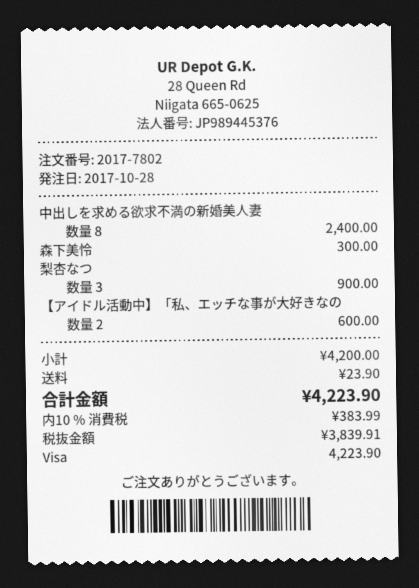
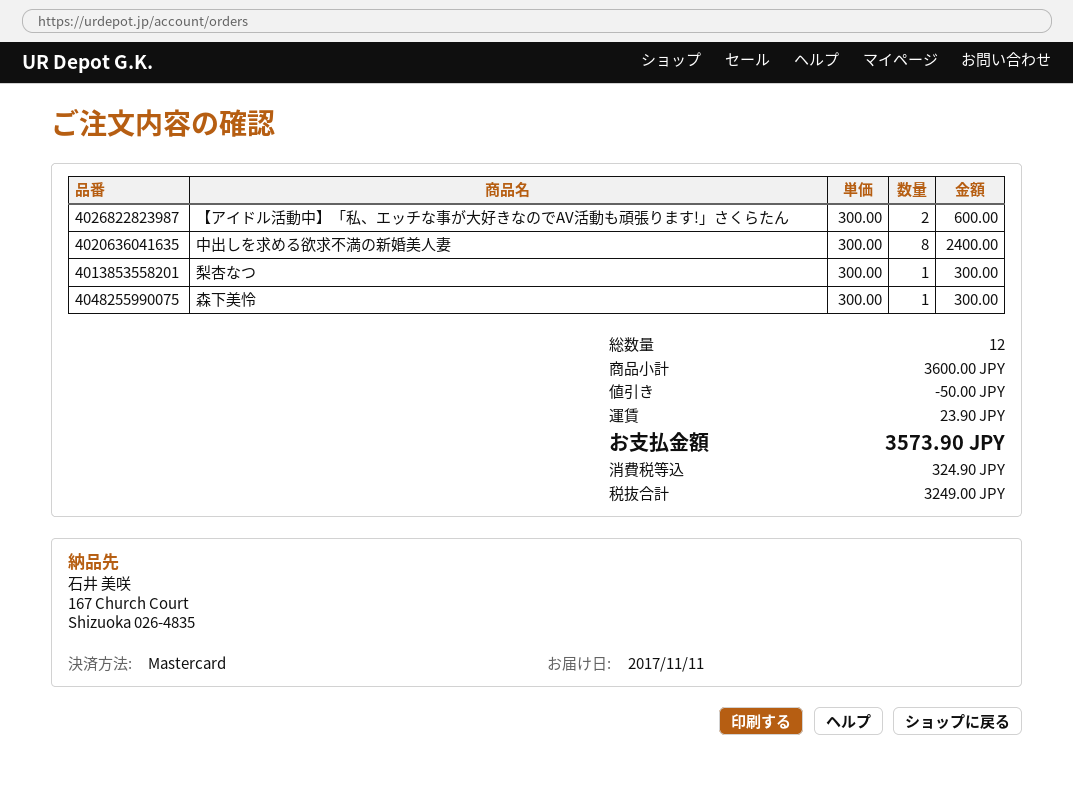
payment method: Visa -> Mastercard
梨杏なつ: 3 for 900.00 -> 1 for 300.00
subtotal: 4200.00 -> 3600.00
discount: none -> 50.00
net: 3839.91 -> 3249.00
tax: 383.99 -> 324.90
total: 4223.90 -> 3573.90

